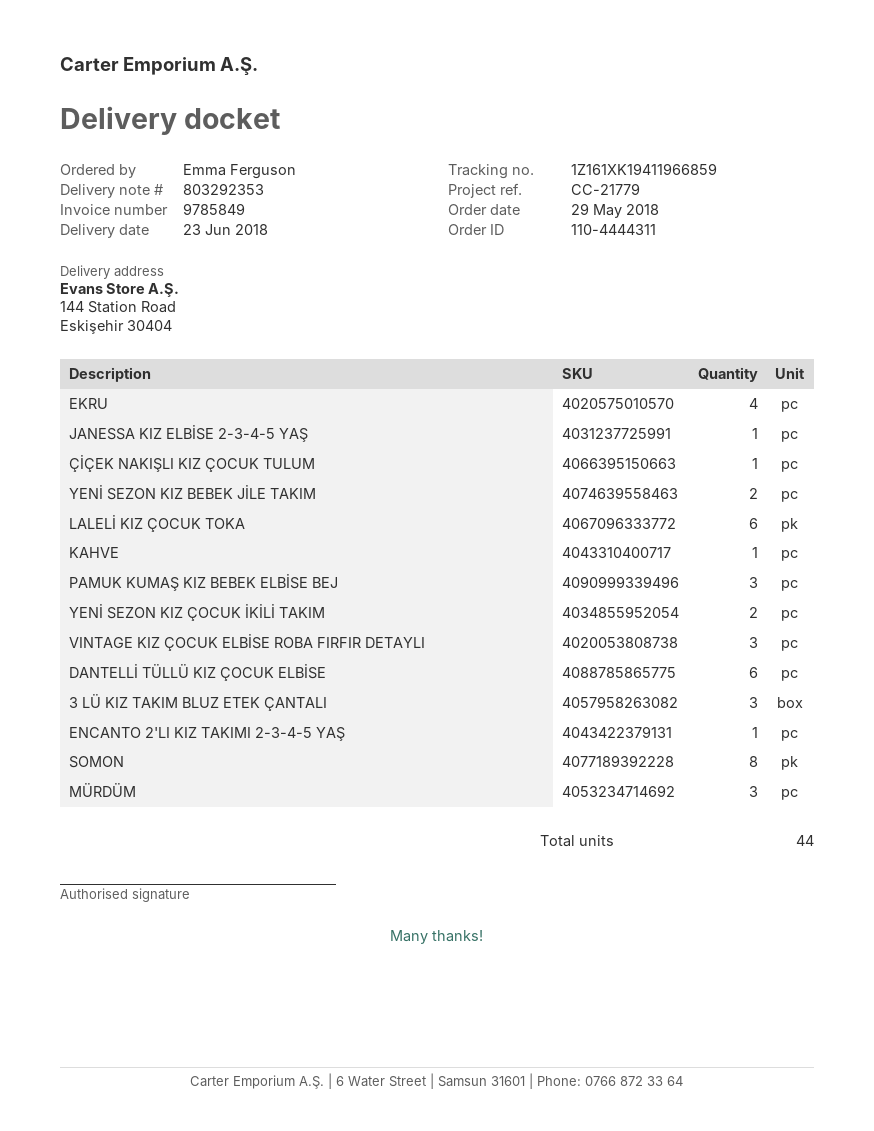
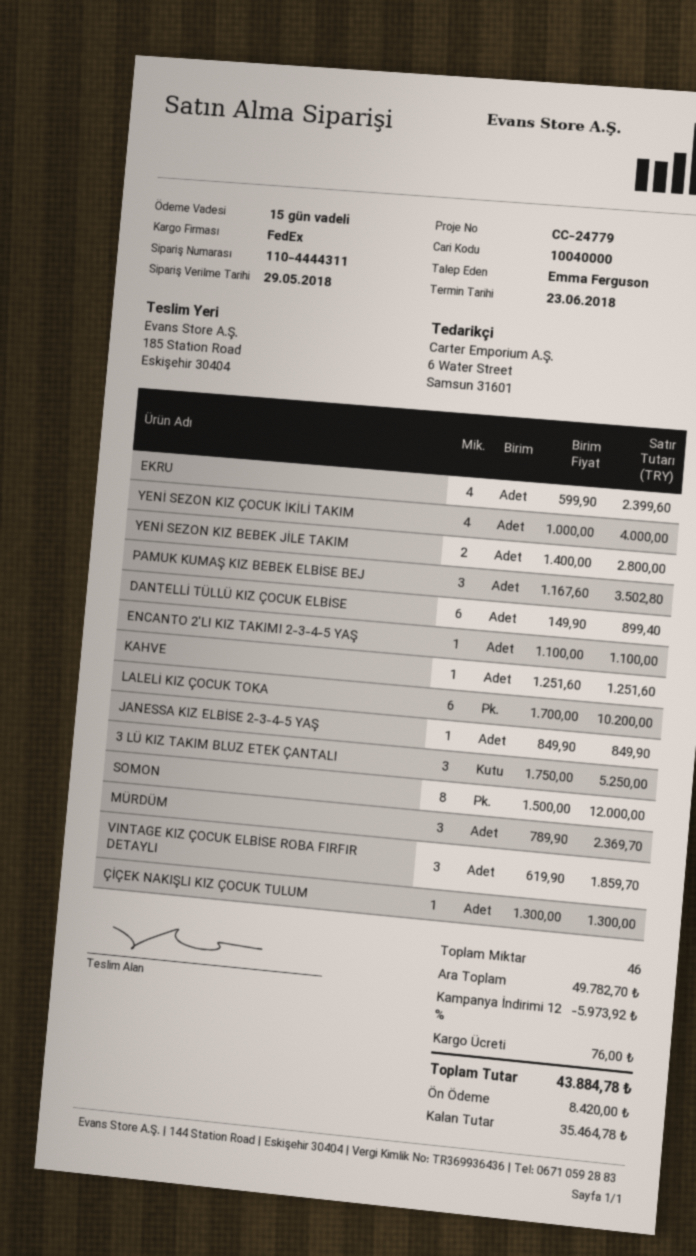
reference: CC-21779 -> CC-24779
ship to: 144 Station Road, Eskişehir 30404 -> 185 Station Road, Eskişehir 30404
YENİ SEZON KIZ ÇOCUK İKİLİ TAKIM: 2 -> 4
total quantity: 44 -> 46

